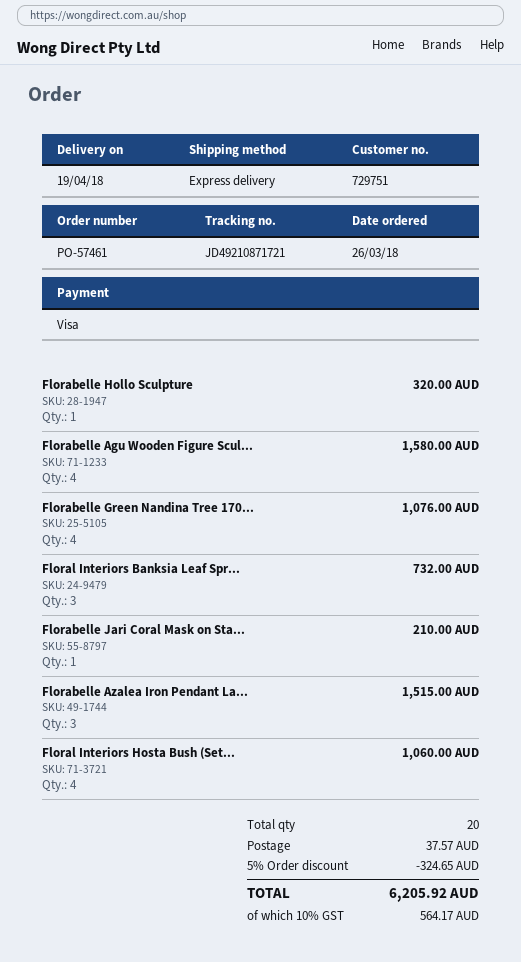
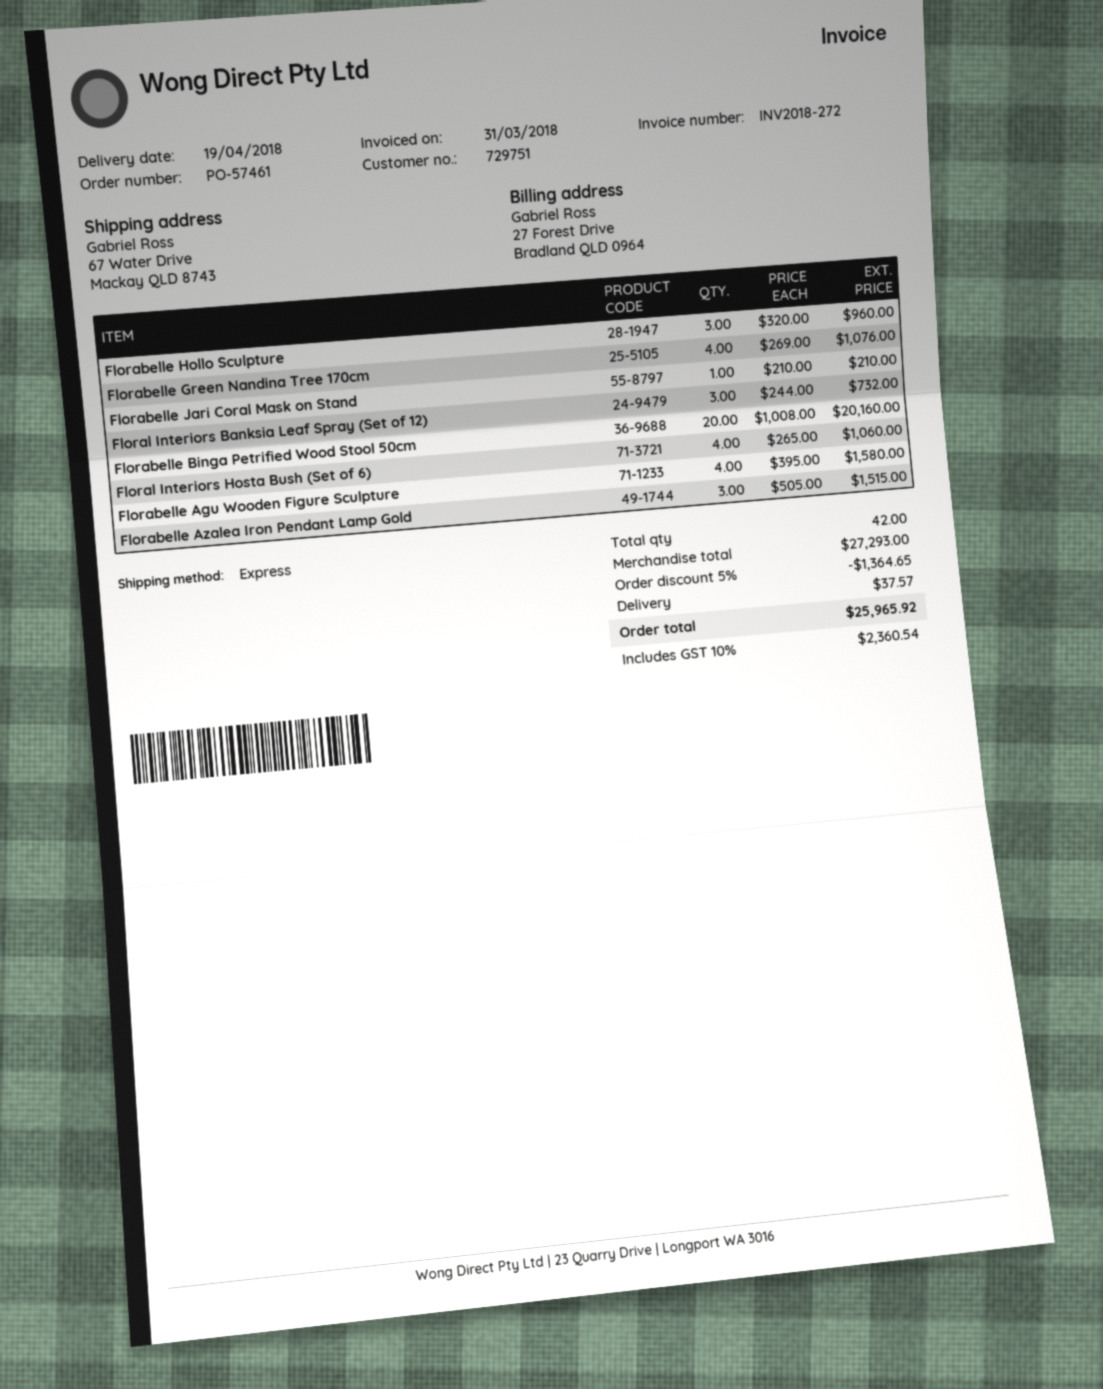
Florabelle Hollo Sculpture: 1 for 320.00 -> 3 for 960.00
Florabelle Binga Petrified Wood Stool 50cm: none -> 20 for 20160.00
total quantity: 20 -> 42
discount: 5% = 324.65 -> 5% = 1364.65
tax: 10% = 564.17 -> 10% = 2360.54
total: 6205.92 -> 25965.92

